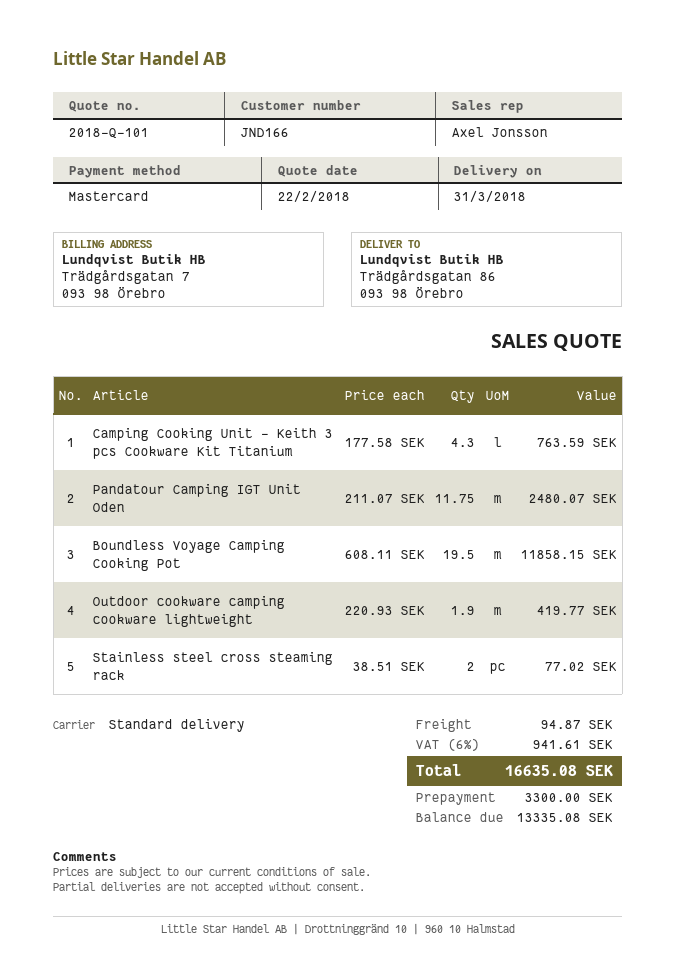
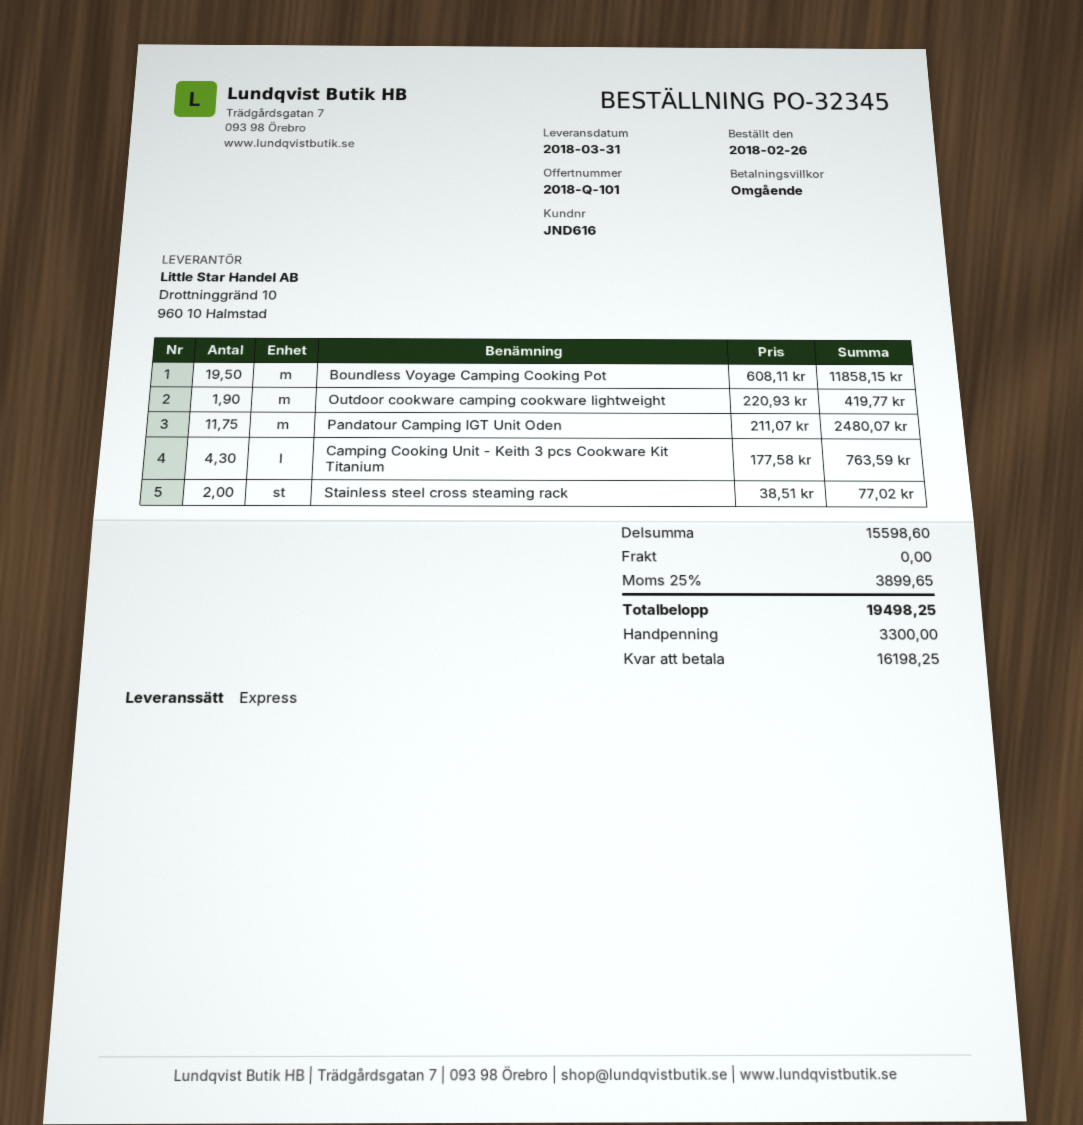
customer number: JND166 -> JND616
shipping method: standard -> express
shipping: 94.87 -> 0.00
tax: 6% = 941.61 -> 25% = 3899.65
total: 16635.08 -> 19498.25
balance: 13335.08 -> 16198.25

